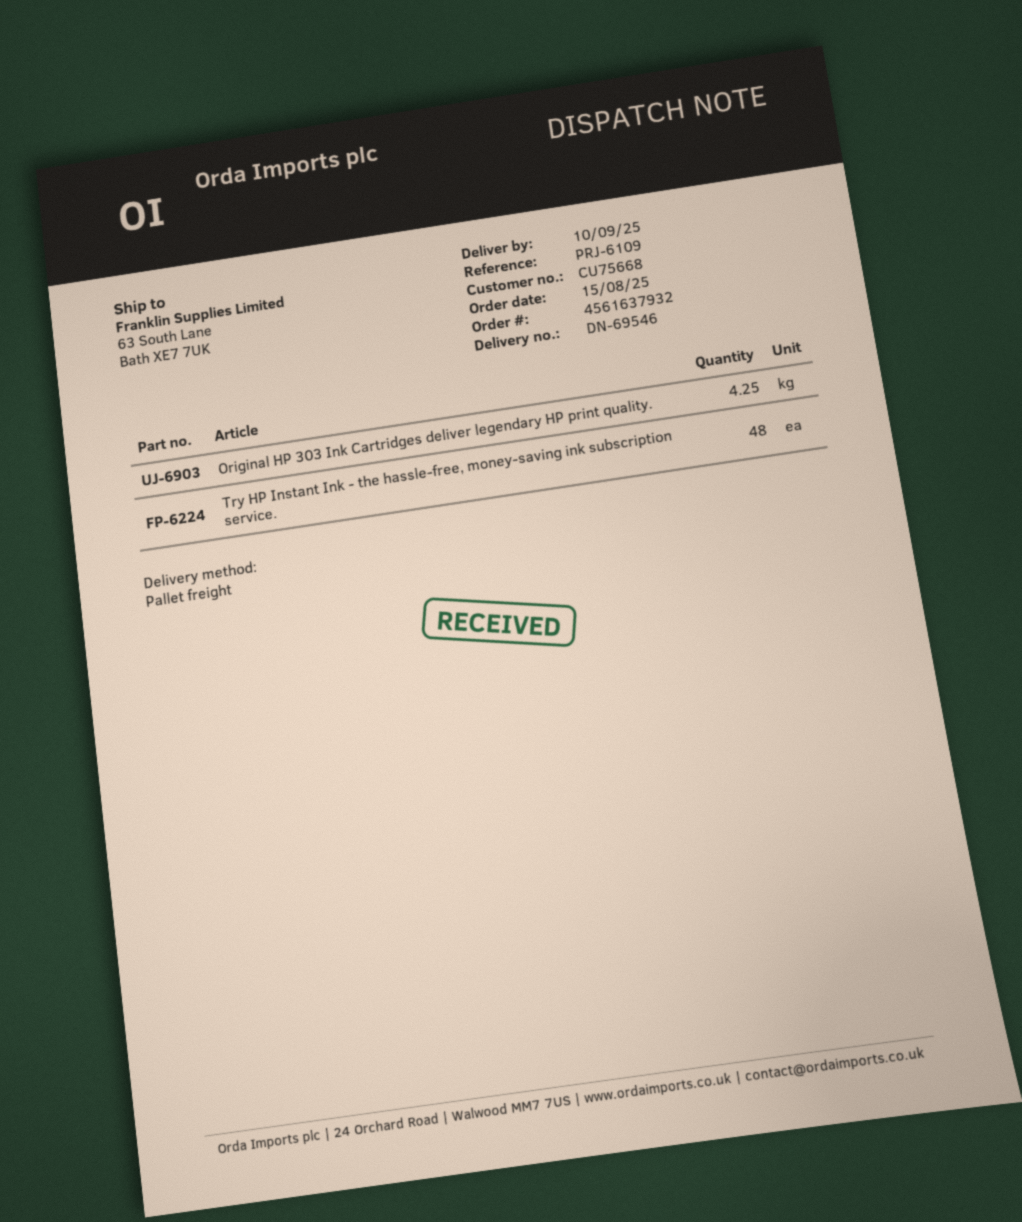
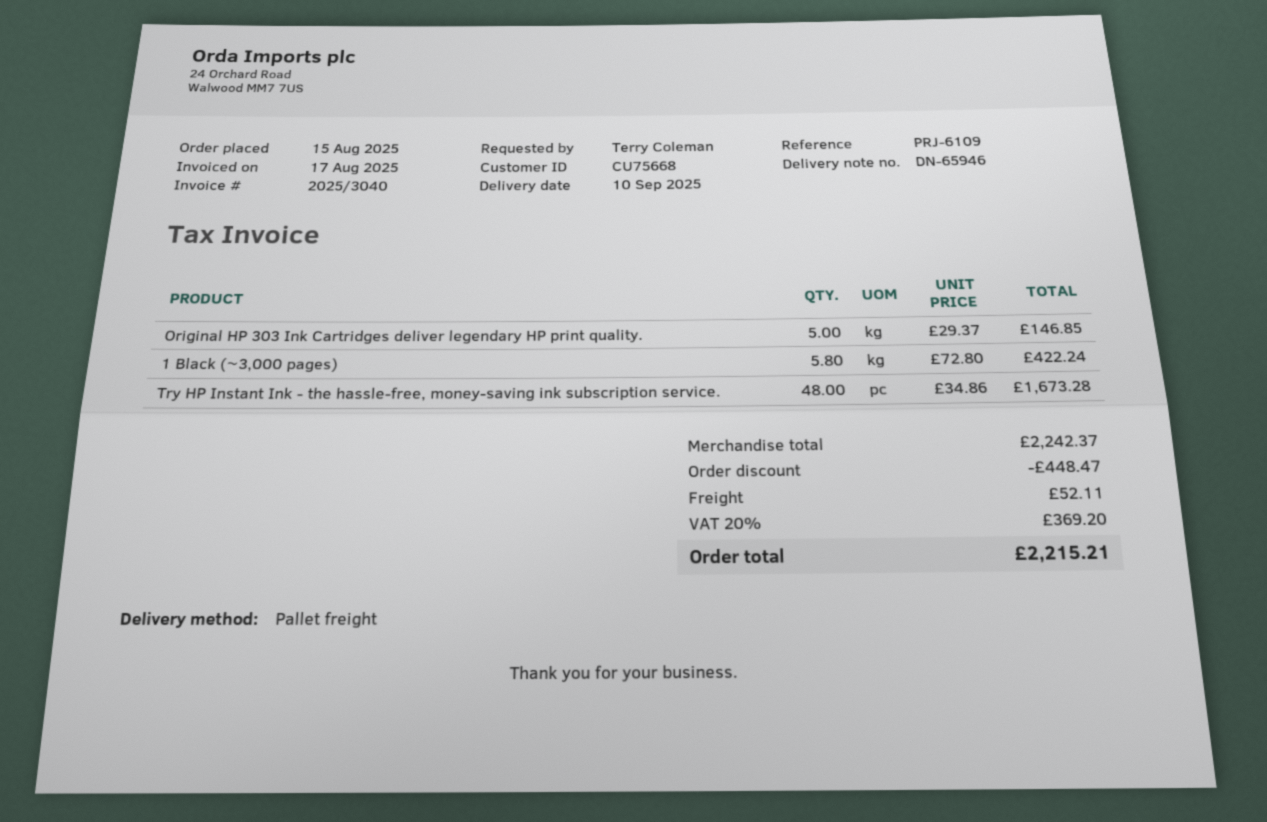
delivery note number: DN-69546 -> DN-65946
Original HP 303 Ink Cartridges deliver legendary HP print quality.: 4.25 -> 5
1 Black (~3,000 pages): none -> 5.8

